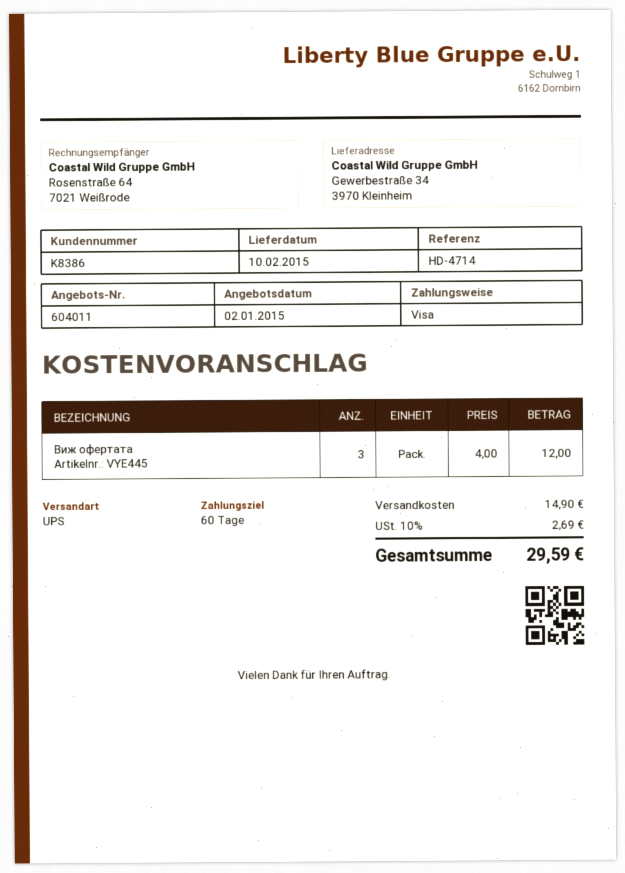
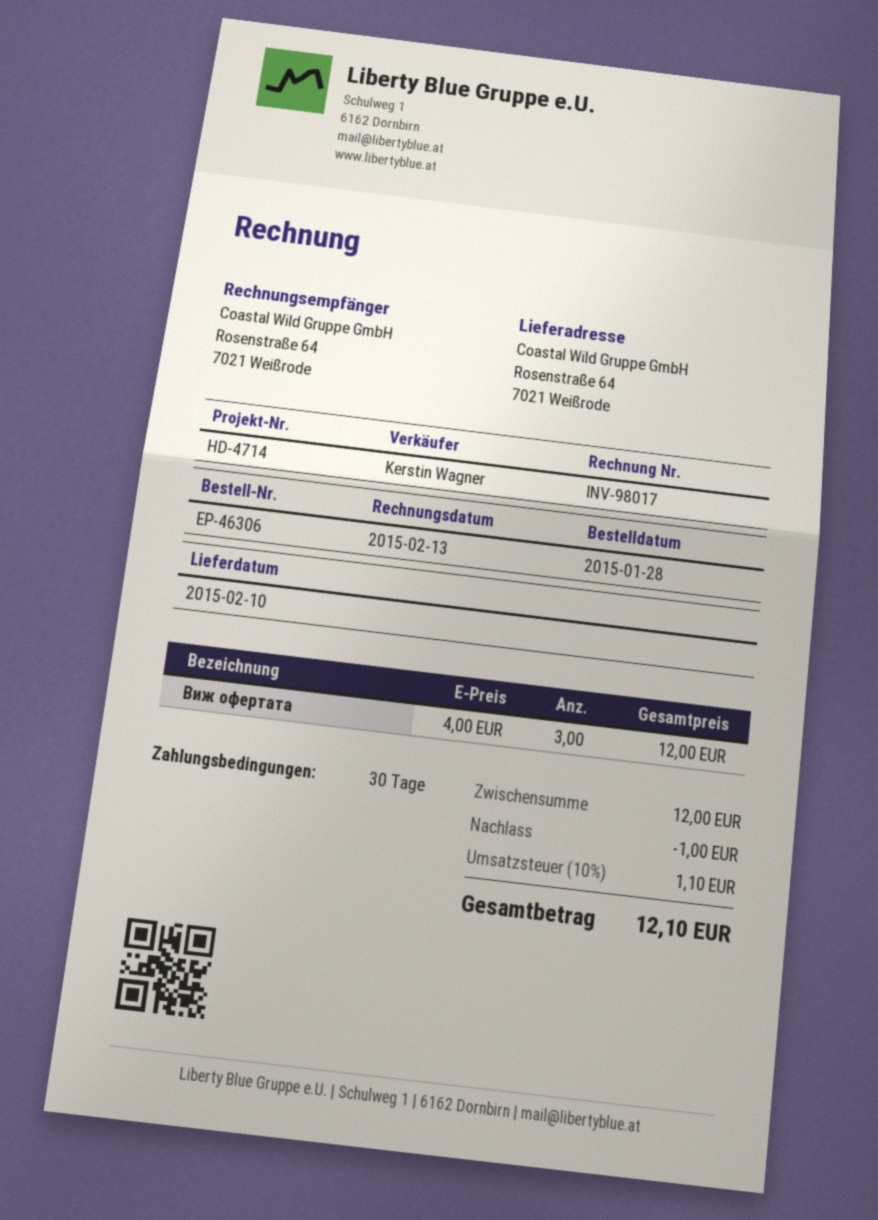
payment terms: 60 days -> 30 days
ship to: Gewerbestraße 34, 3970 Kleinheim -> Rosenstraße 64, 7021 Weißrode
discount: none -> 1.00
shipping: 14.90 -> none
tax: 10% = 2.69 -> 10% = 1.10
total: 29.59 -> 12.10

